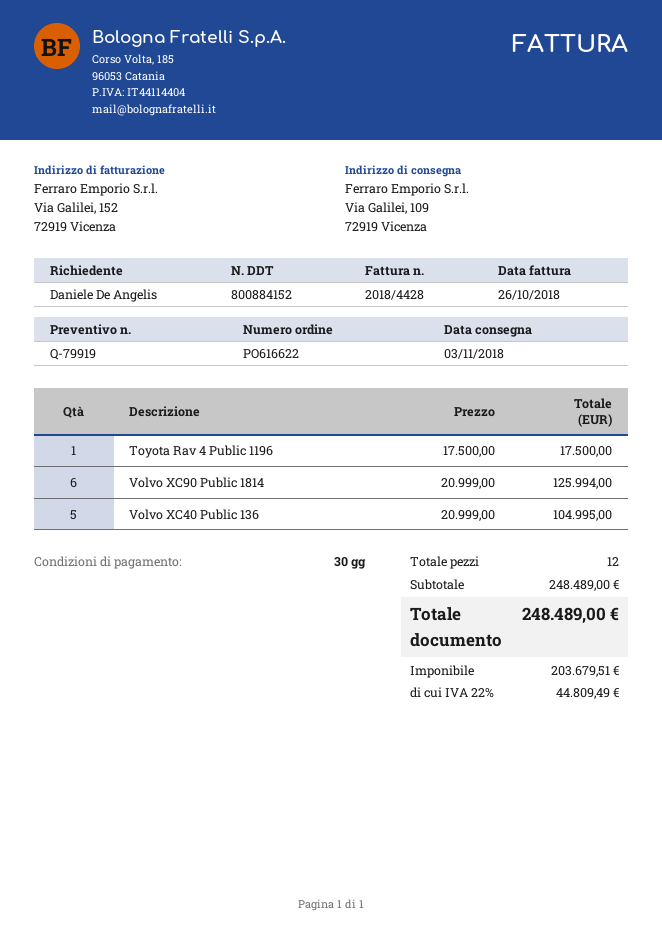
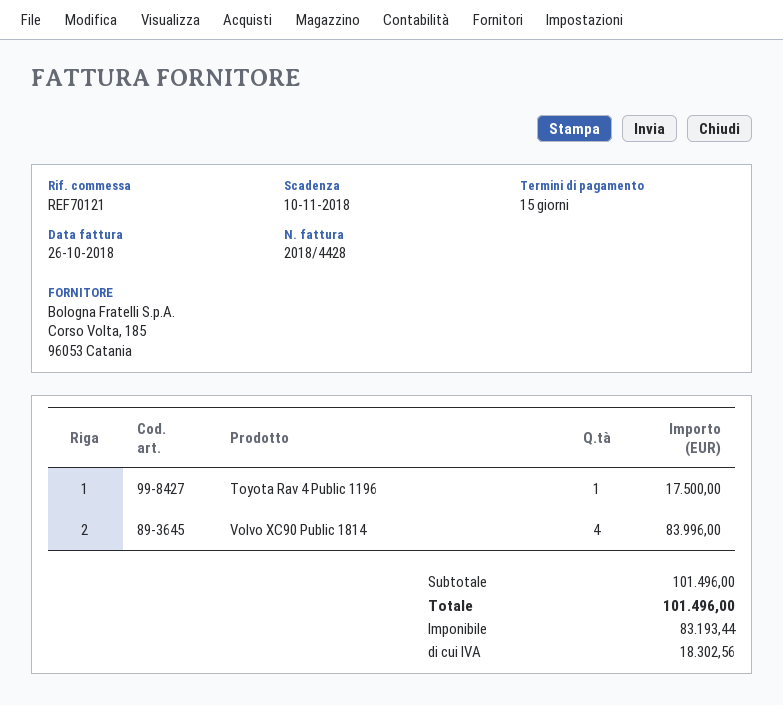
payment terms: 30 days -> 15 days
Volvo XC90 Public 1814: 6 for 125994.00 -> 4 for 83996.00
Volvo XC40 Public 136: 5 for 104995.00 -> none
subtotal: 248489.00 -> 101496.00
net: 203679.51 -> 83193.44
tax: 44809.49 -> 18302.56
total: 248489.00 -> 101496.00

